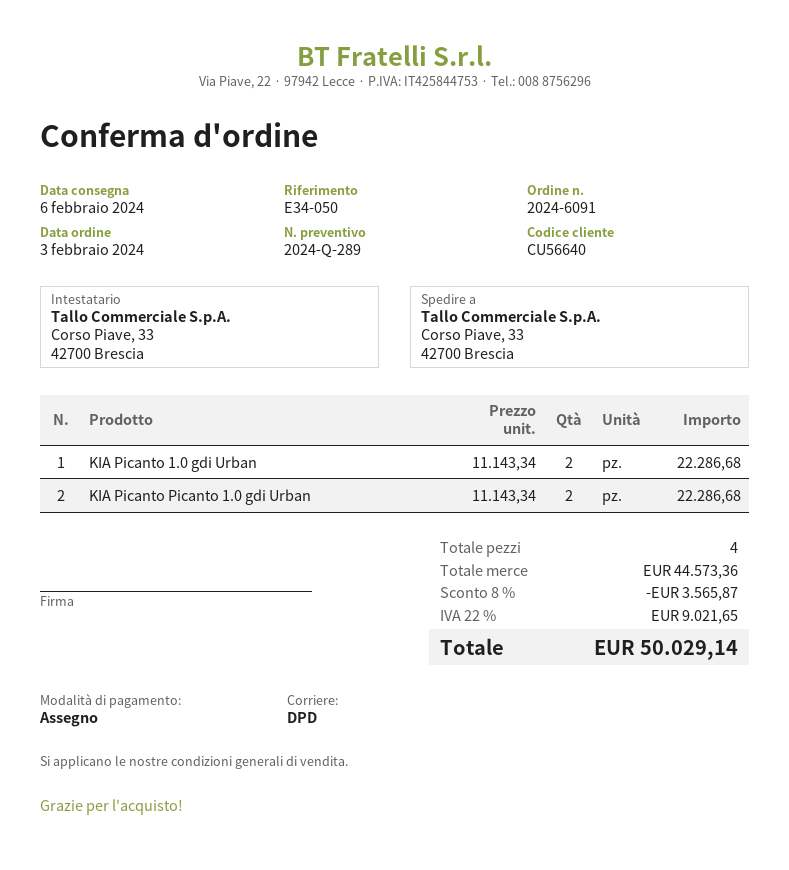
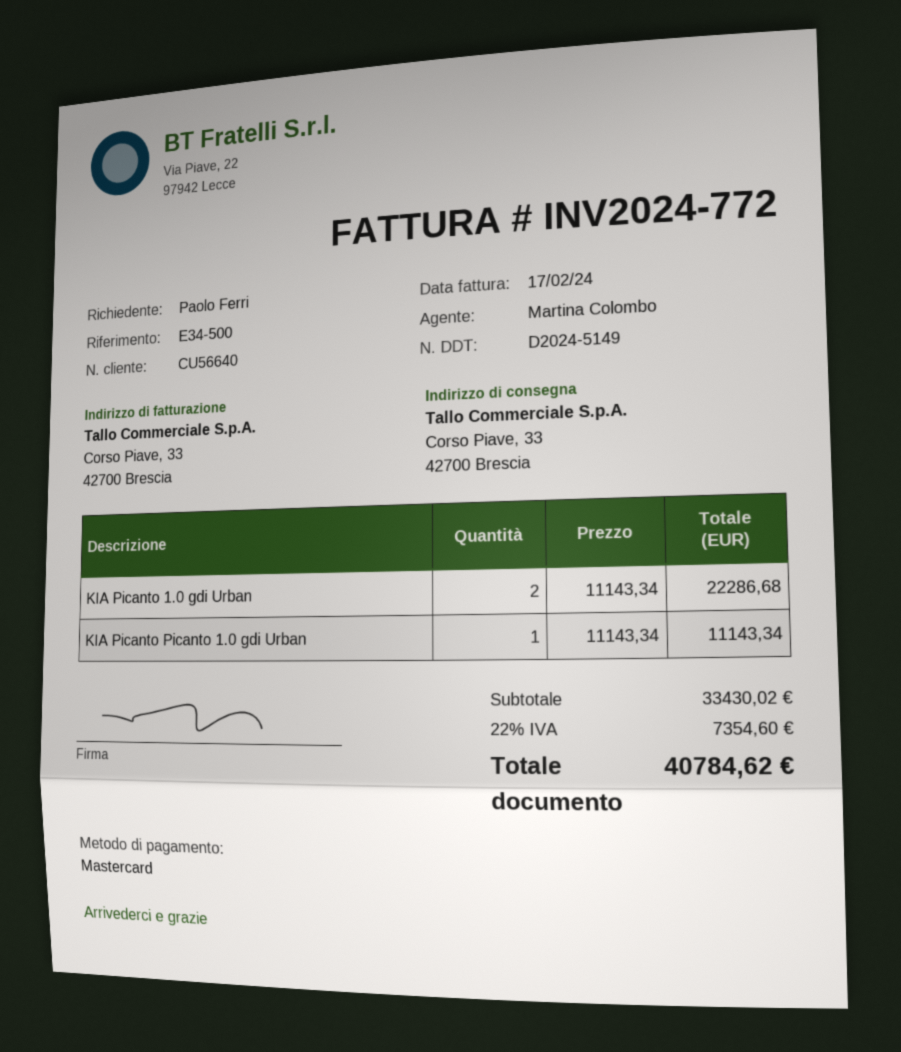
reference: E34-050 -> E34-500
payment method: cheque -> Mastercard
KIA Picanto Picanto 1.0 gdi Urban: 2 x 11143.34 = 22286.68 -> 1 x 11143.34 = 11143.34
subtotal: 44573.36 -> 33430.02
discount: 8% = 3565.87 -> none
tax: 22% = 9021.65 -> 22% = 7354.60
total: 50029.14 -> 40784.62

